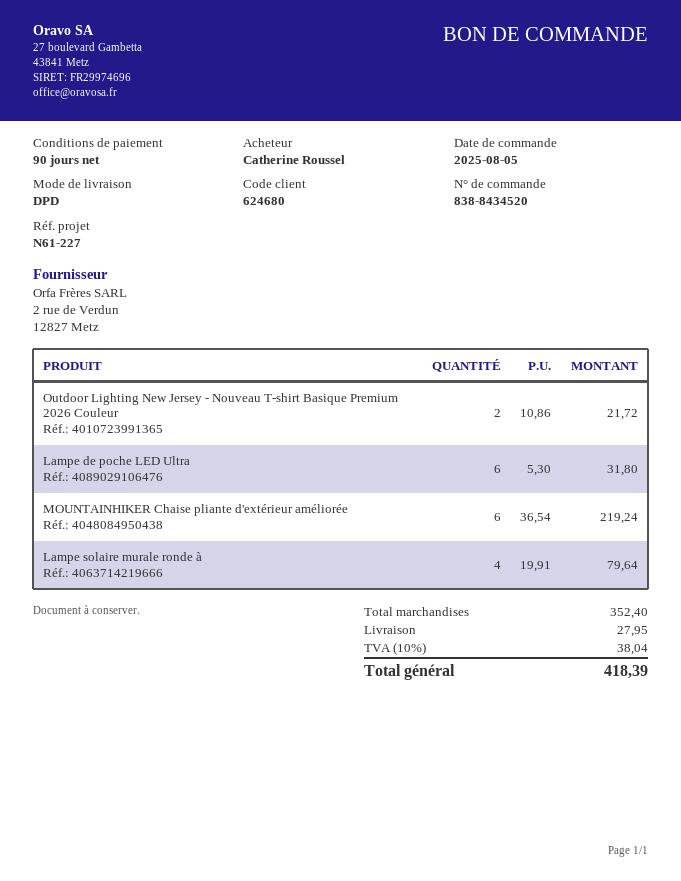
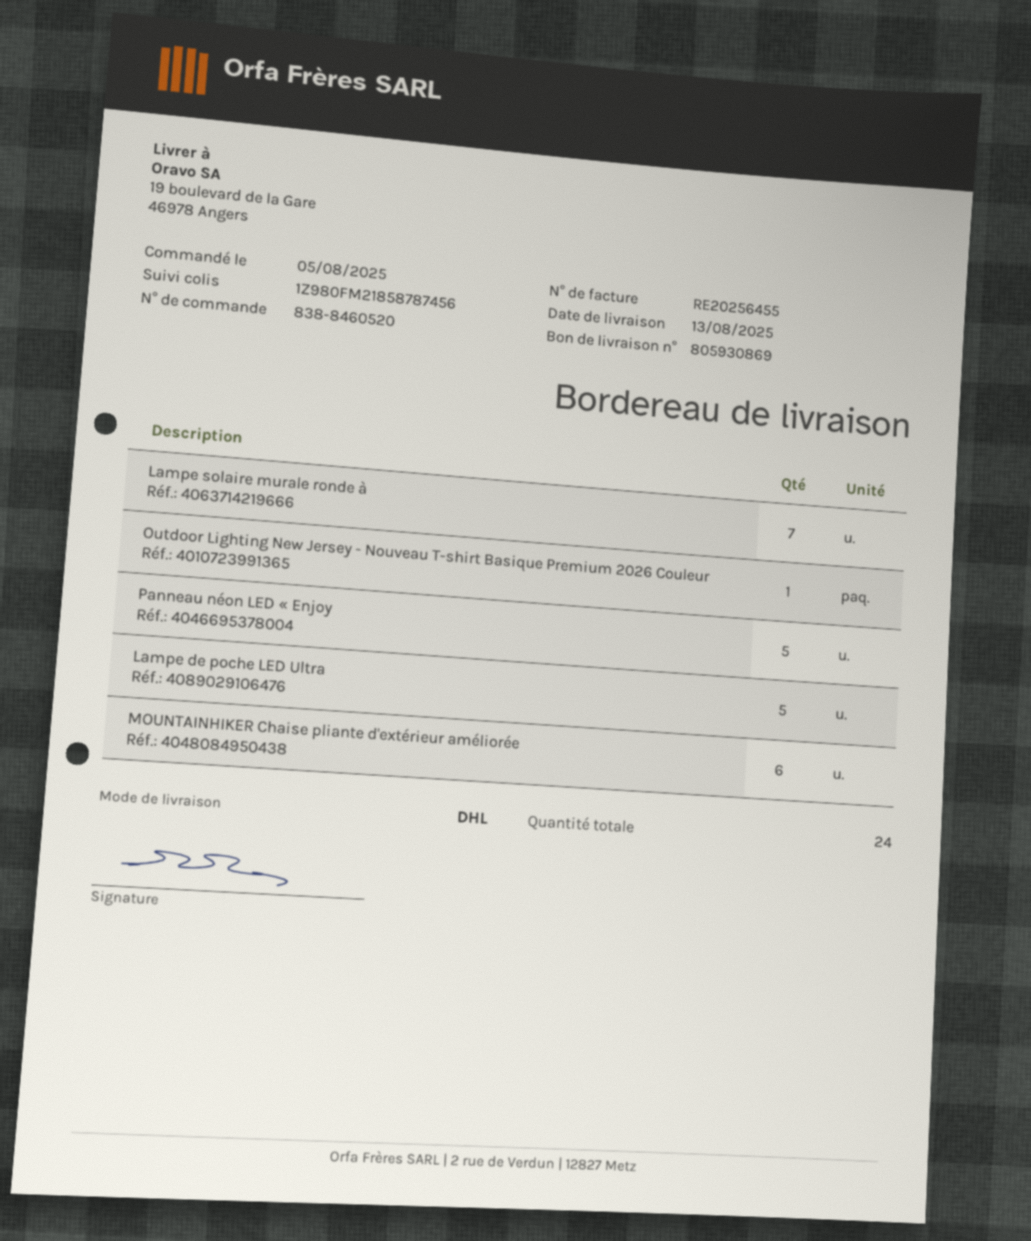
order number: 838-8434520 -> 838-8460520
shipping method: DPD -> DHL
Outdoor Lighting New Jersey - Nouveau T-shirt Basique Premium 2026 Couleur: 2 -> 1
Lampe de poche LED Ultra: 6 -> 5
Lampe solaire murale ronde à: 4 -> 7
Panneau néon LED « Enjoy: none -> 5

